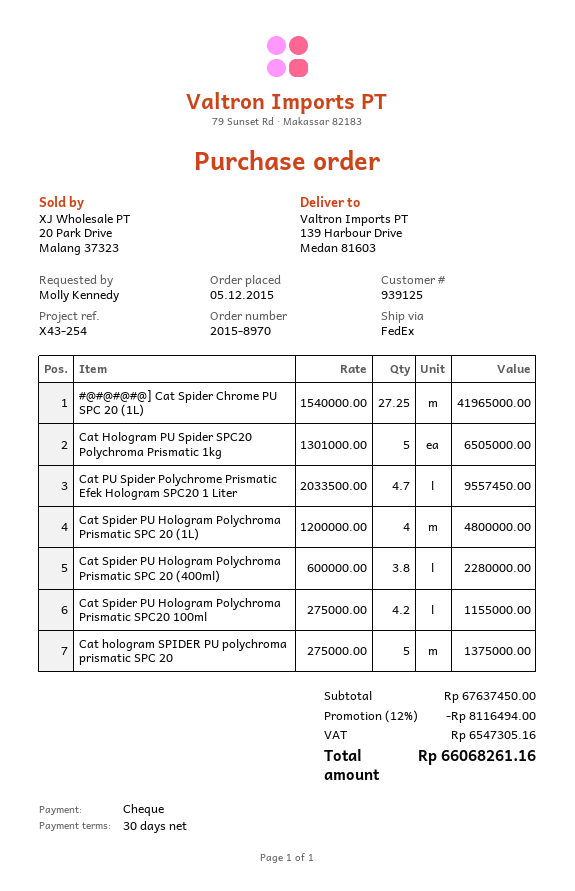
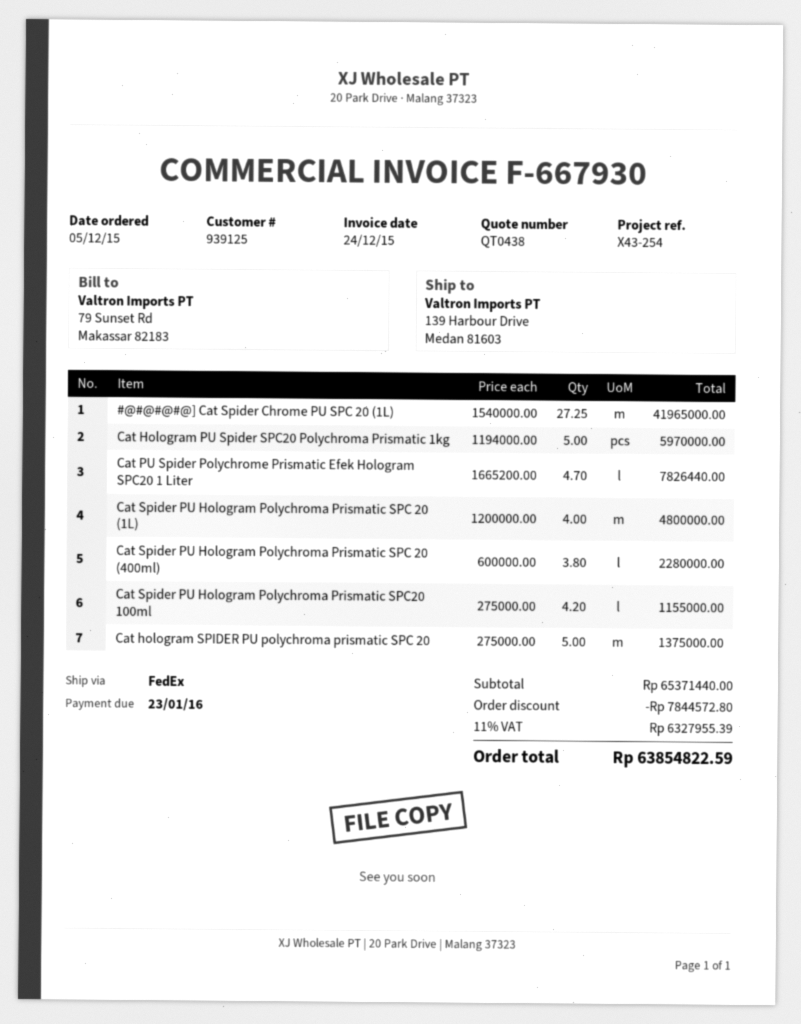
Cat Hologram PU Spider SPC20 Polychroma Prismatic 1kg: 5 x 1301000.00 = 6505000.00 -> 5 x 1194000.00 = 5970000.00
Cat PU Spider Polychrome Prismatic Efek Hologram SPC20 1 Liter: 4.7 x 2033500.00 = 9557450.00 -> 4.7 x 1665200.00 = 7826440.00
subtotal: 67637450.00 -> 65371440.00
discount: 8116494.00 -> 7844572.80
tax: 6547305.16 -> 6327955.39
total: 66068261.16 -> 63854822.59

